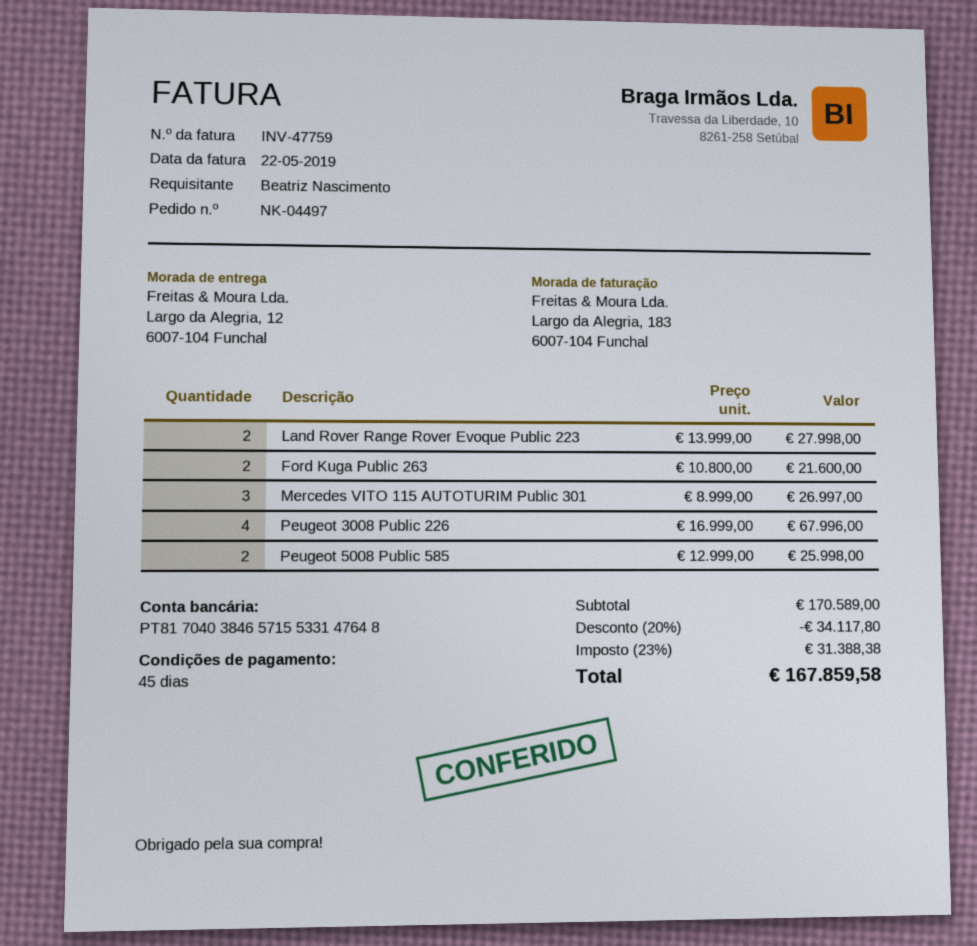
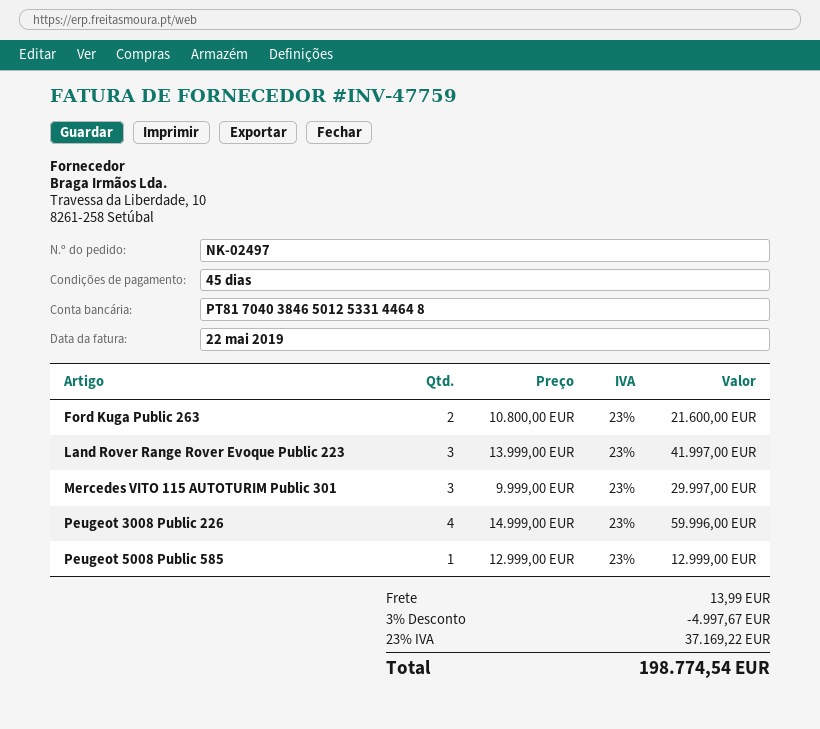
order number: NK-04497 -> NK-02497
bank account: PT81704038465715533147648 -> PT81704038465012533144648
Land Rover Range Rover Evoque Public 223: 2 x 13999.00 = 27998.00 -> 3 x 13999.00 = 41997.00
Mercedes VITO 115 AUTOTURIM Public 301: 3 x 8999.00 = 26997.00 -> 3 x 9999.00 = 29997.00
Peugeot 3008 Public 226: 4 x 16999.00 = 67996.00 -> 4 x 14999.00 = 59996.00
Peugeot 5008 Public 585: 2 x 12999.00 = 25998.00 -> 1 x 12999.00 = 12999.00
discount: 20% = 34117.80 -> 3% = 4997.67
shipping: none -> 13.99
tax: 23% = 31388.38 -> 23% = 37169.22
total: 167859.58 -> 198774.54

